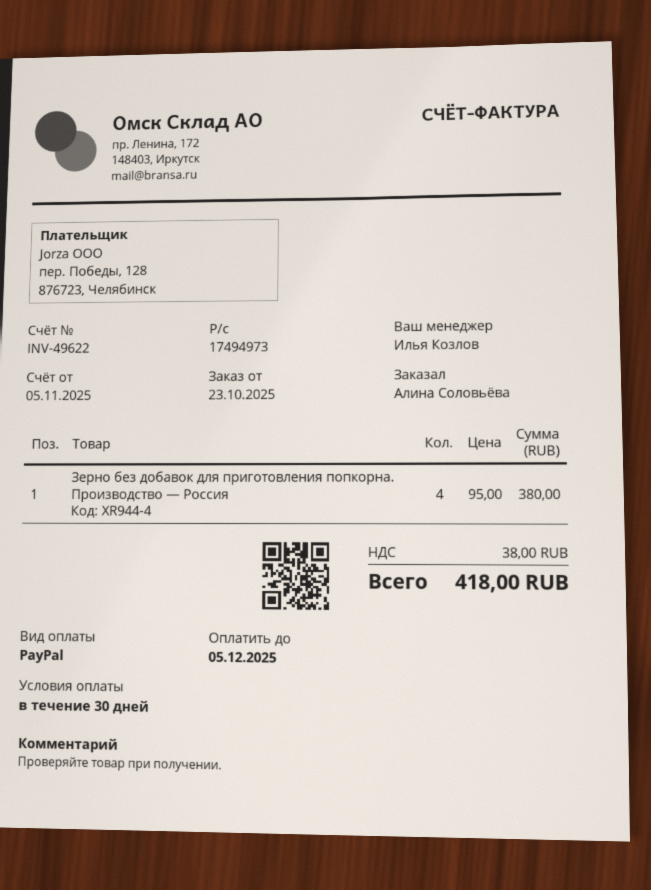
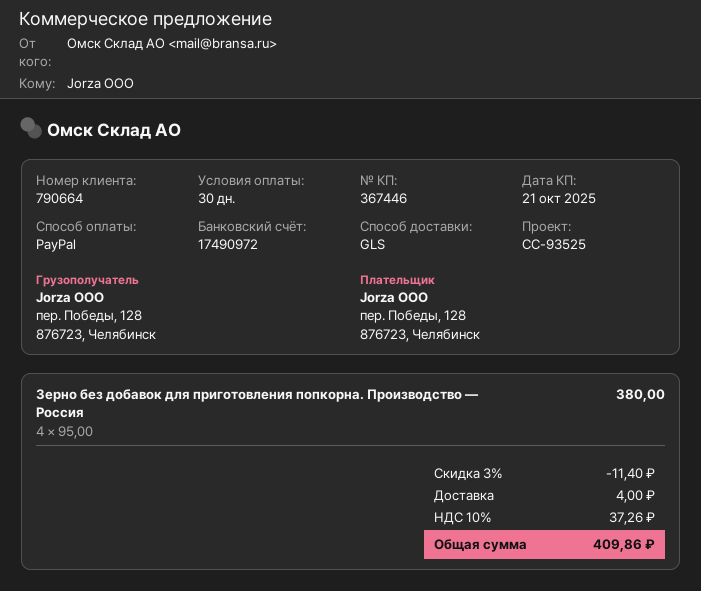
bank account: 17494973 -> 17490972
discount: none -> 3% = 11.40
shipping: none -> 4.00
tax: 38.00 -> 37.26
total: 418.00 -> 409.86

